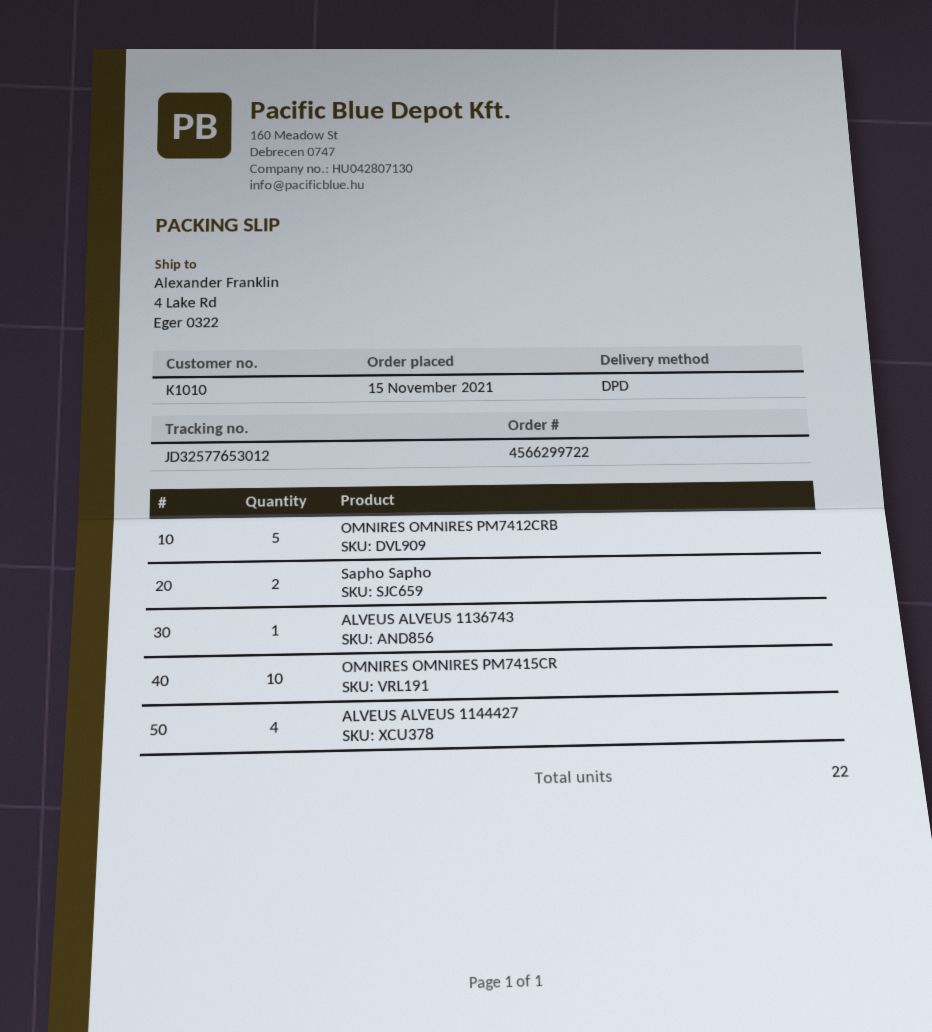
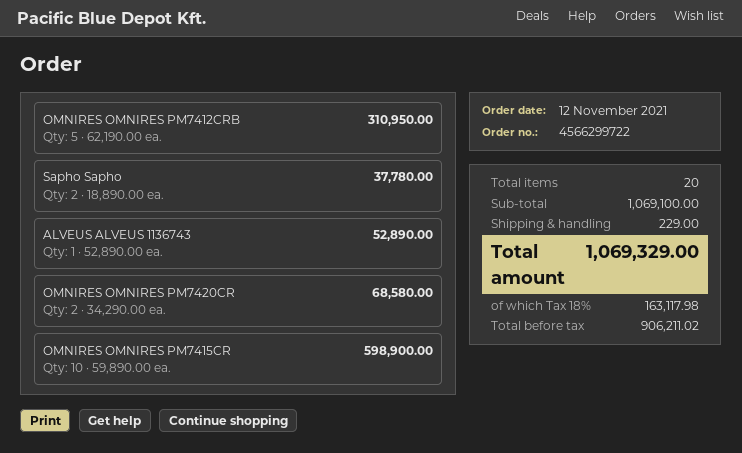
order date: 2021-11-15 -> 2021-11-12
ALVEUS ALVEUS 1144427: 4 -> none
OMNIRES OMNIRES PM7420CR: none -> 2
total quantity: 22 -> 20

